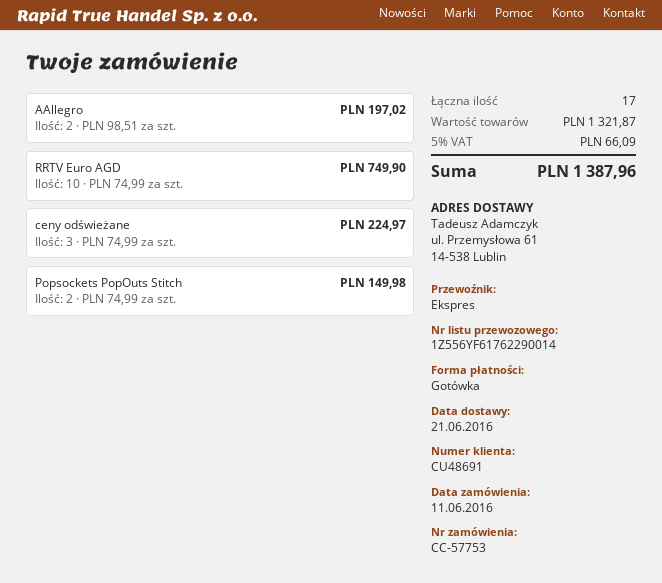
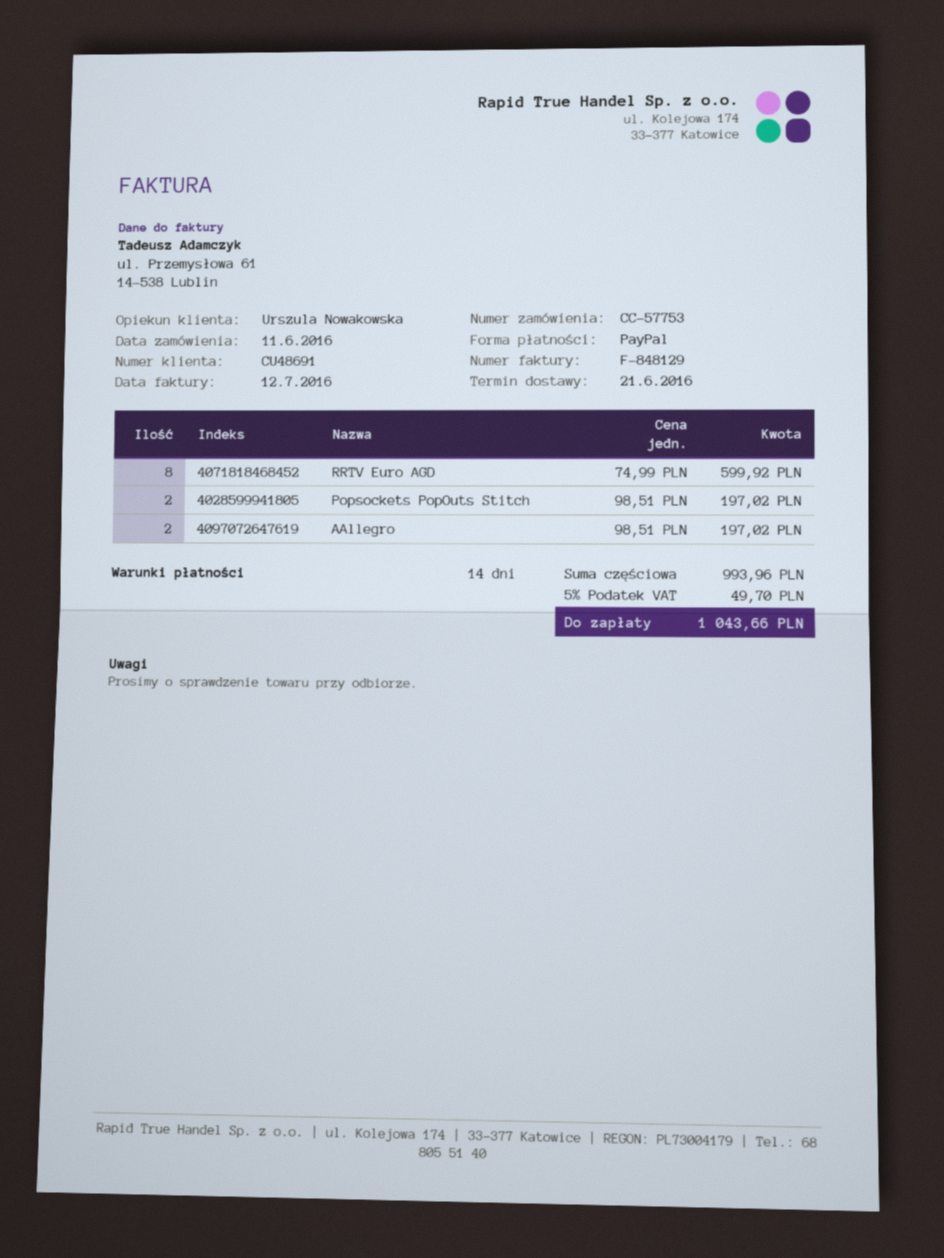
payment method: cash -> PayPal
RRTV Euro AGD: 10 x 74.99 = 749.90 -> 8 x 74.99 = 599.92
ceny odświeżane: 3 x 74.99 = 224.97 -> none
Popsockets PopOuts Stitch: 2 x 74.99 = 149.98 -> 2 x 98.51 = 197.02
subtotal: 1321.87 -> 993.96
tax: 5% = 66.09 -> 5% = 49.70
total: 1387.96 -> 1043.66

